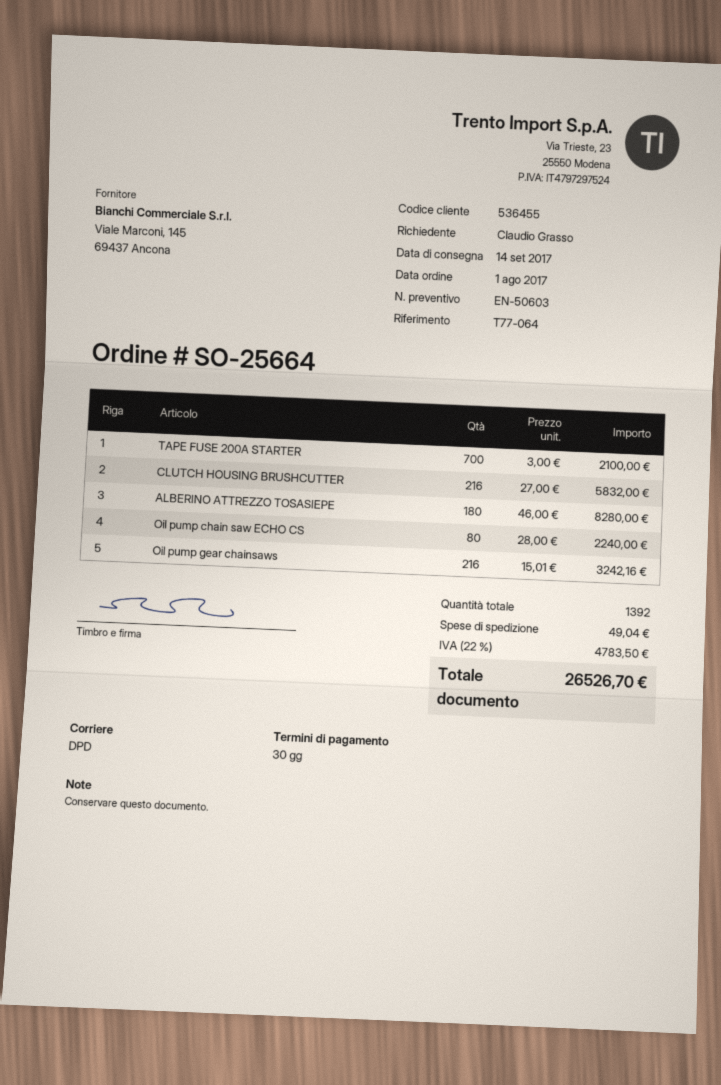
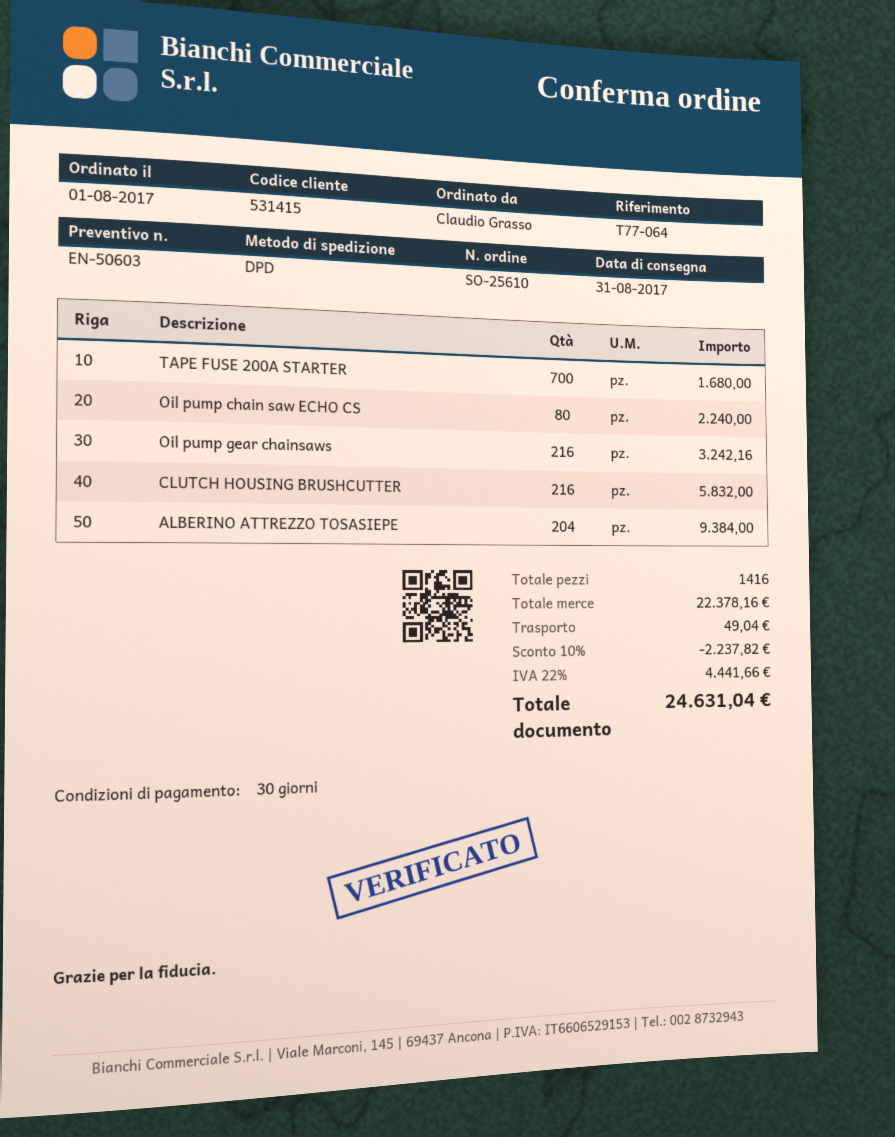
order number: SO-25664 -> SO-25610
delivery date: 2017-09-14 -> 2017-08-31
customer number: 536455 -> 531415
TAPE FUSE 200A STARTER: 700 for 2100.00 -> 700 for 1680.00
ALBERINO ATTREZZO TOSASIEPE: 180 for 8280.00 -> 204 for 9384.00
total quantity: 1392 -> 1416
discount: none -> 10% = 2237.82
tax: 22% = 4783.50 -> 22% = 4441.66
total: 26526.70 -> 24631.04

